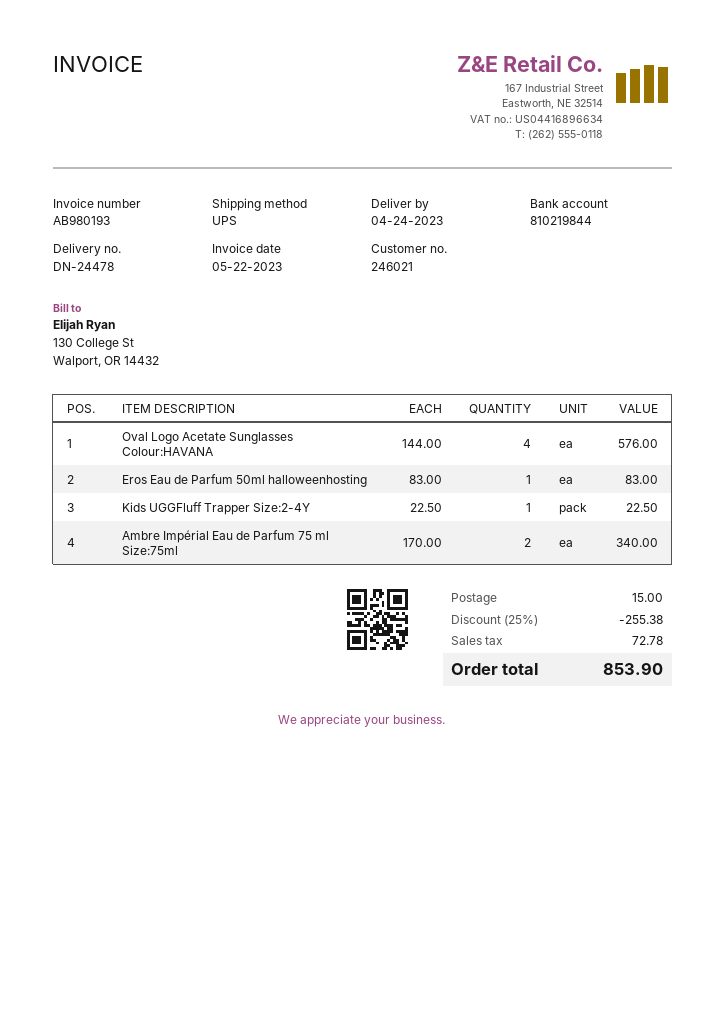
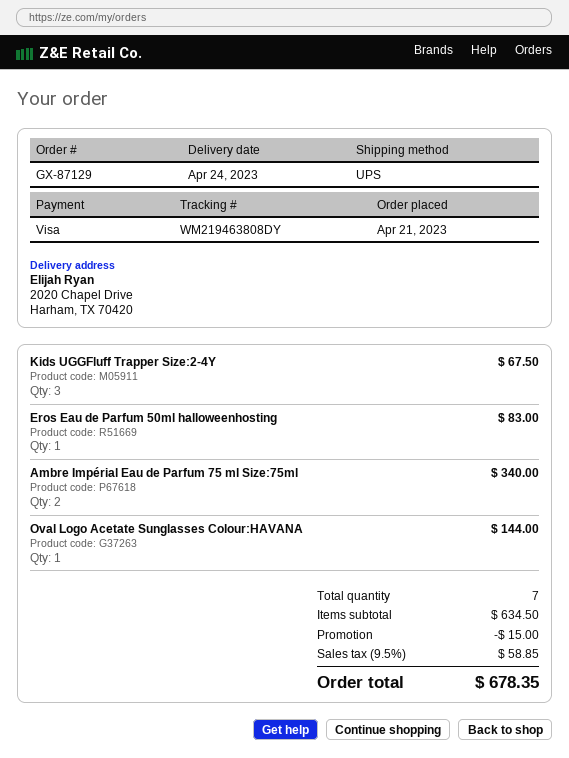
Oval Logo Acetate Sunglasses Colour:HAVANA: 4 for 576.00 -> 1 for 144.00
Kids UGGFluff Trapper Size:2-4Y: 1 for 22.50 -> 3 for 67.50
discount: 255.38 -> 15.00
shipping: 15.00 -> none
tax: 72.78 -> 58.85
total: 853.90 -> 678.35

